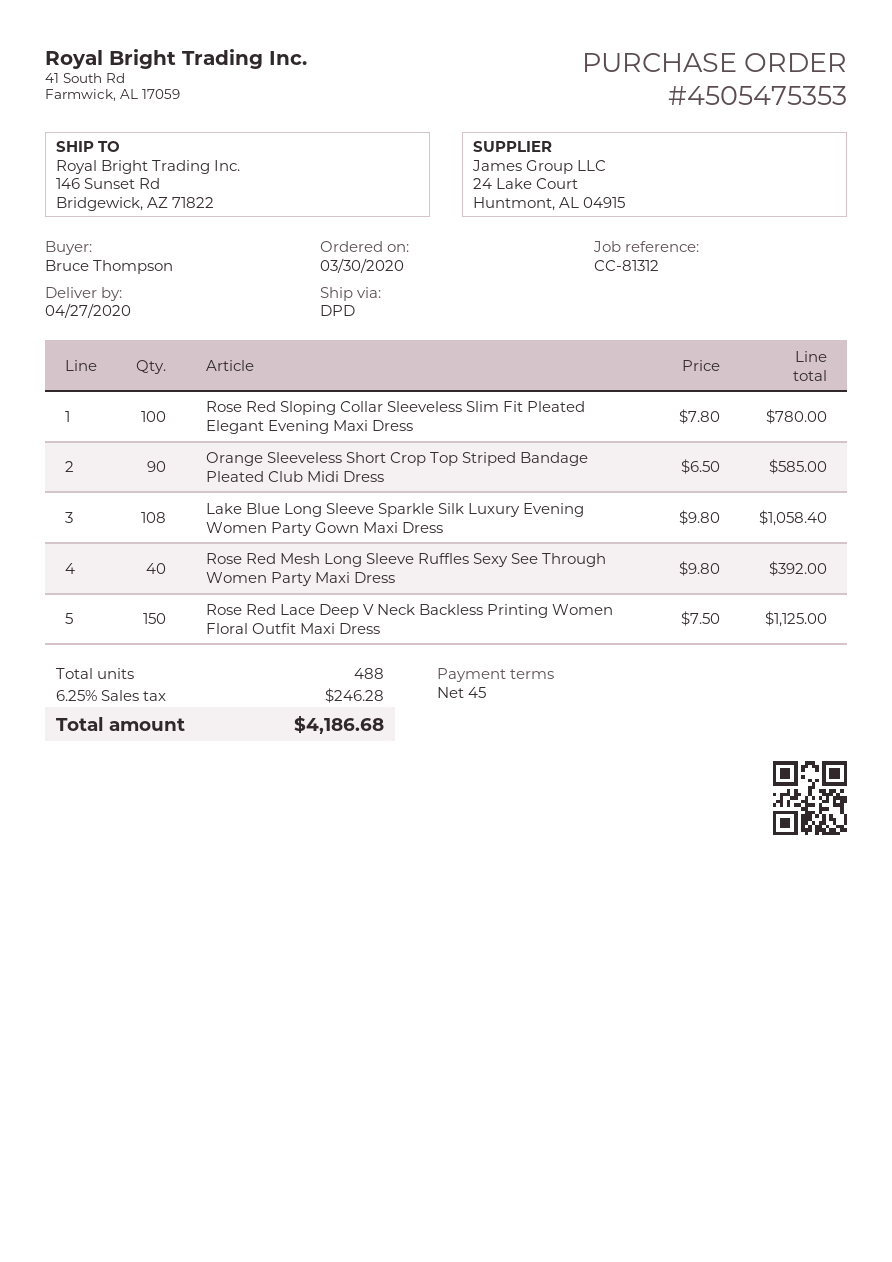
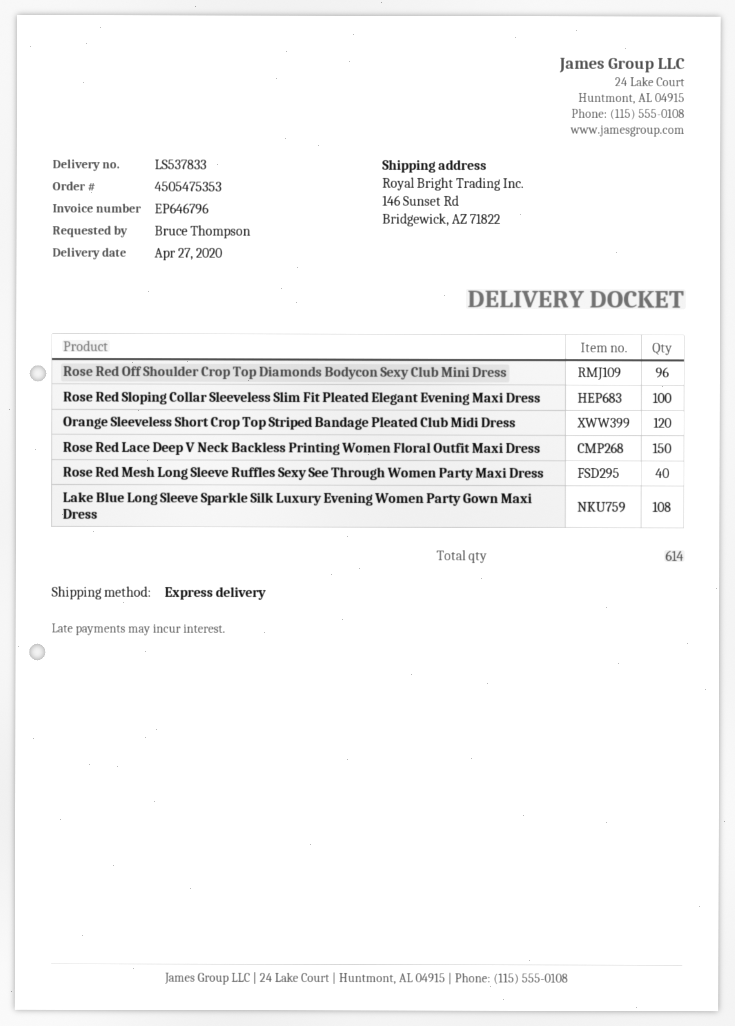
shipping method: DPD -> express
Orange Sleeveless Short Crop Top Striped Bandage Pleated Club Midi Dress: 90 -> 120
Rose Red Off Shoulder Crop Top Diamonds Bodycon Sexy Club Mini Dress: none -> 96
total quantity: 488 -> 614

